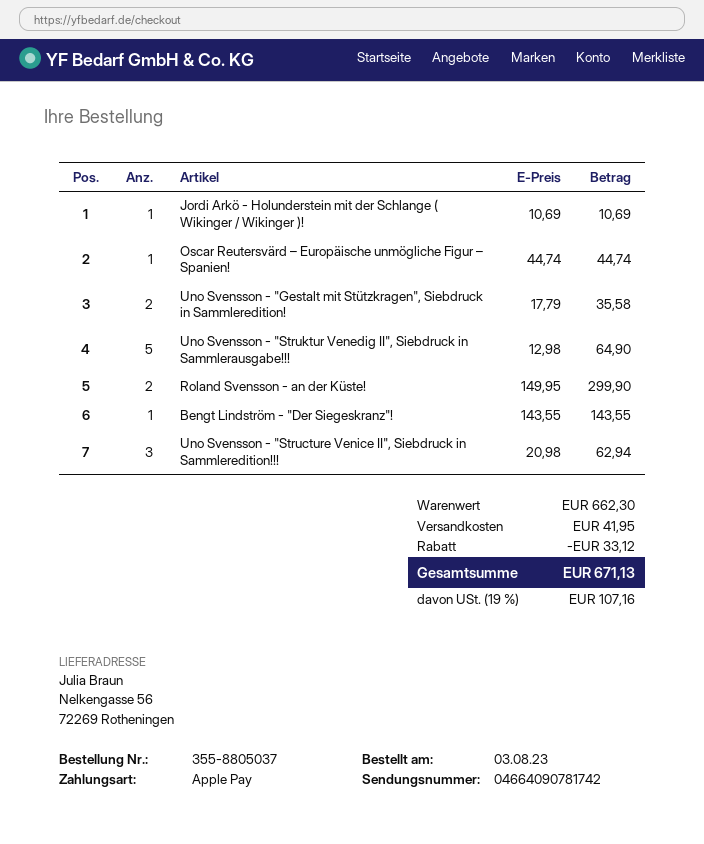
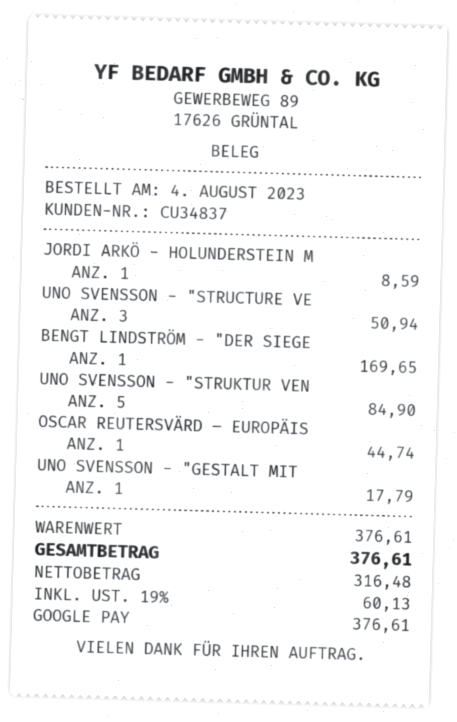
order date: 2023-08-03 -> 2023-08-04
payment method: Apple Pay -> Google Pay
Jordi Arkö - Holunderstein mit der Schlange ( Wikinger / Wikinger )!: 1 for 10.69 -> 1 for 8.59
Uno Svensson - "Gestalt mit Stützkragen", Siebdruck in Sammleredition!: 2 for 35.58 -> 1 for 17.79
Uno Svensson - "Struktur Venedig II", Siebdruck in Sammlerausgabe!!!: 5 for 64.90 -> 5 for 84.90
Roland Svensson - an der Küste!: 2 for 299.90 -> none
Bengt Lindström - "Der Siegeskranz"!: 1 for 143.55 -> 1 for 169.65
Uno Svensson - "Structure Venice II", Siebdruck in Sammleredition!!!: 3 for 62.94 -> 3 for 50.94
subtotal: 662.30 -> 376.61
discount: 33.12 -> none
shipping: 41.95 -> none
tax: 19% = 107.16 -> 19% = 60.13
total: 671.13 -> 376.61

